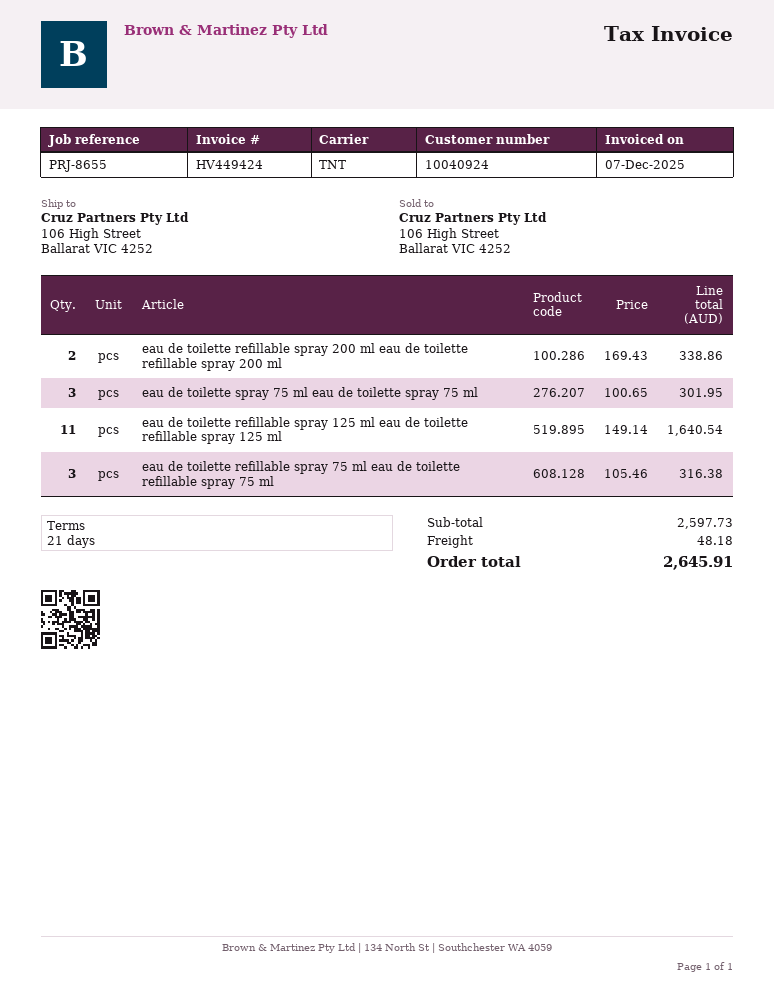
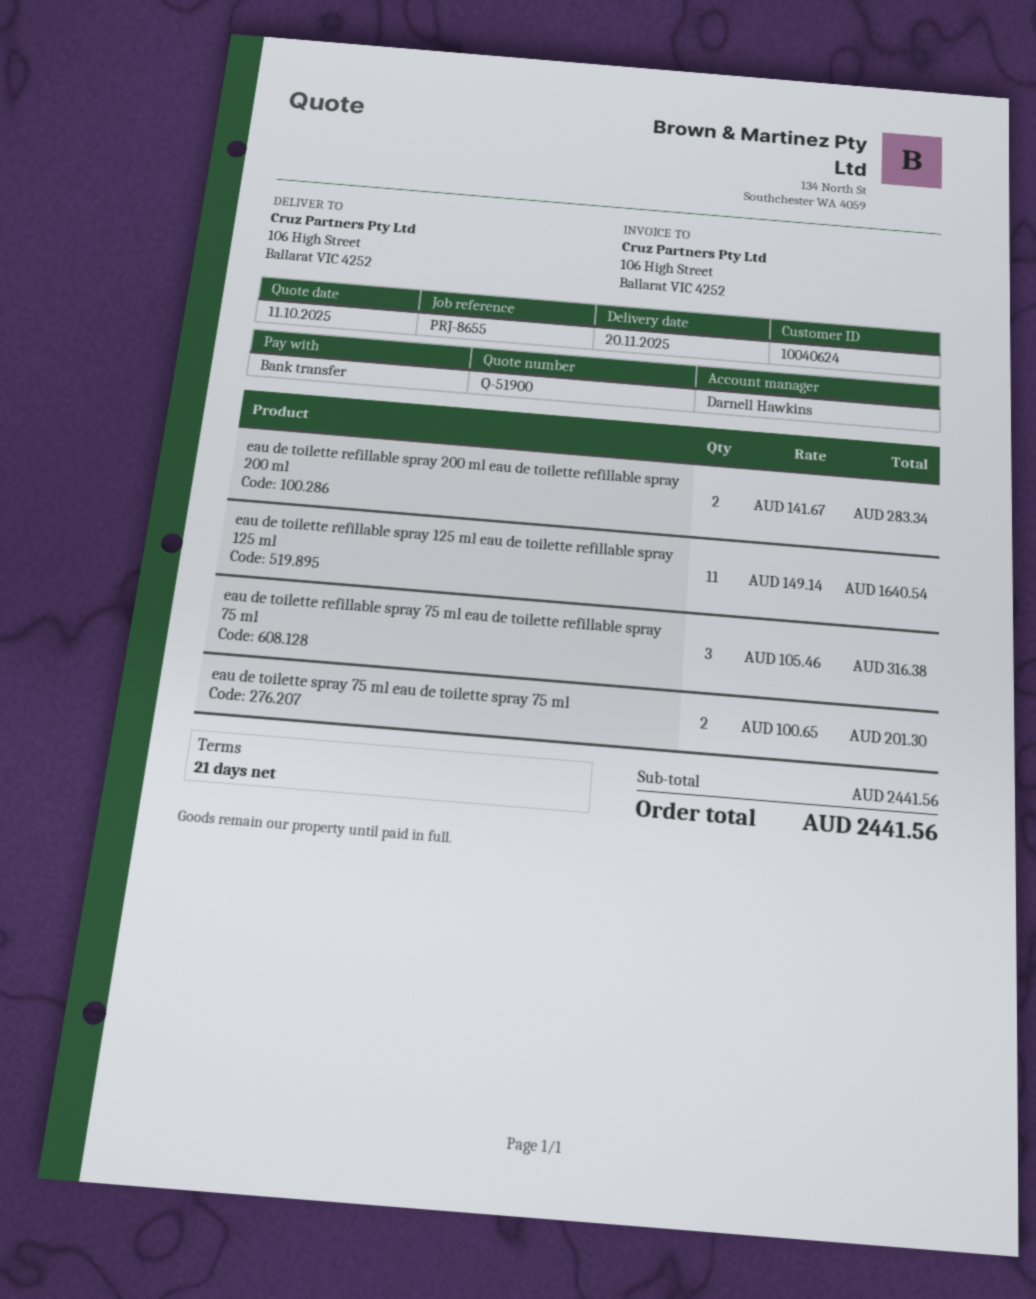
customer number: 10040924 -> 10040624
eau de toilette refillable spray 200 ml eau de toilette refillable spray 200 ml: 2 x 169.43 = 338.86 -> 2 x 141.67 = 283.34
eau de toilette spray 75 ml eau de toilette spray 75 ml: 3 x 100.65 = 301.95 -> 2 x 100.65 = 201.30
subtotal: 2597.73 -> 2441.56
shipping: 48.18 -> none
total: 2645.91 -> 2441.56

